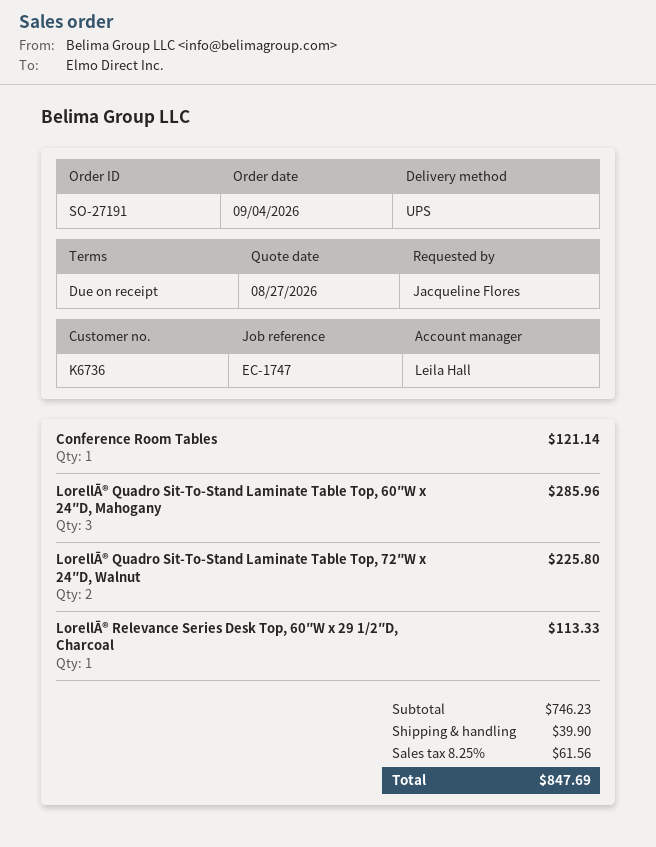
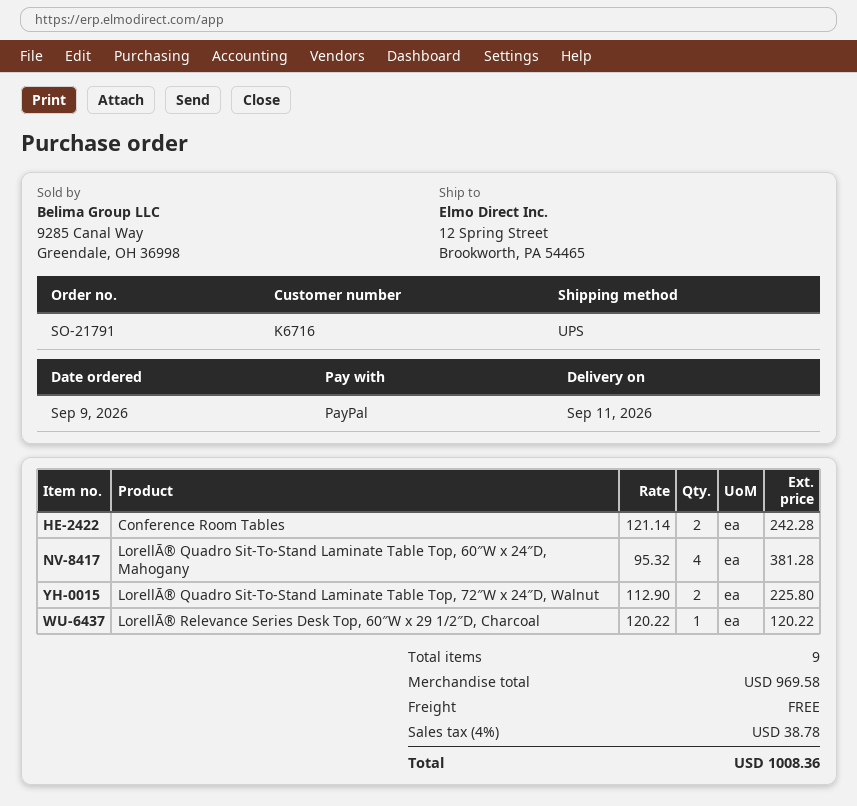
order number: SO-27191 -> SO-21791
order date: 2026-09-04 -> 2026-09-09
customer number: K6736 -> K6716
Conference Room Tables: 1 for 121.14 -> 2 for 242.28
LorellĀ® Quadro Sit-To-Stand Laminate Table Top, 60″W x 24″D, Mahogany: 3 for 285.96 -> 4 for 381.28
LorellĀ® Relevance Series Desk Top, 60″W x 29 1/2″D, Charcoal: 1 for 113.33 -> 1 for 120.22
subtotal: 746.23 -> 969.58
shipping: 39.90 -> 0.00
tax: 8.25% = 61.56 -> 4% = 38.78
total: 847.69 -> 1008.36

